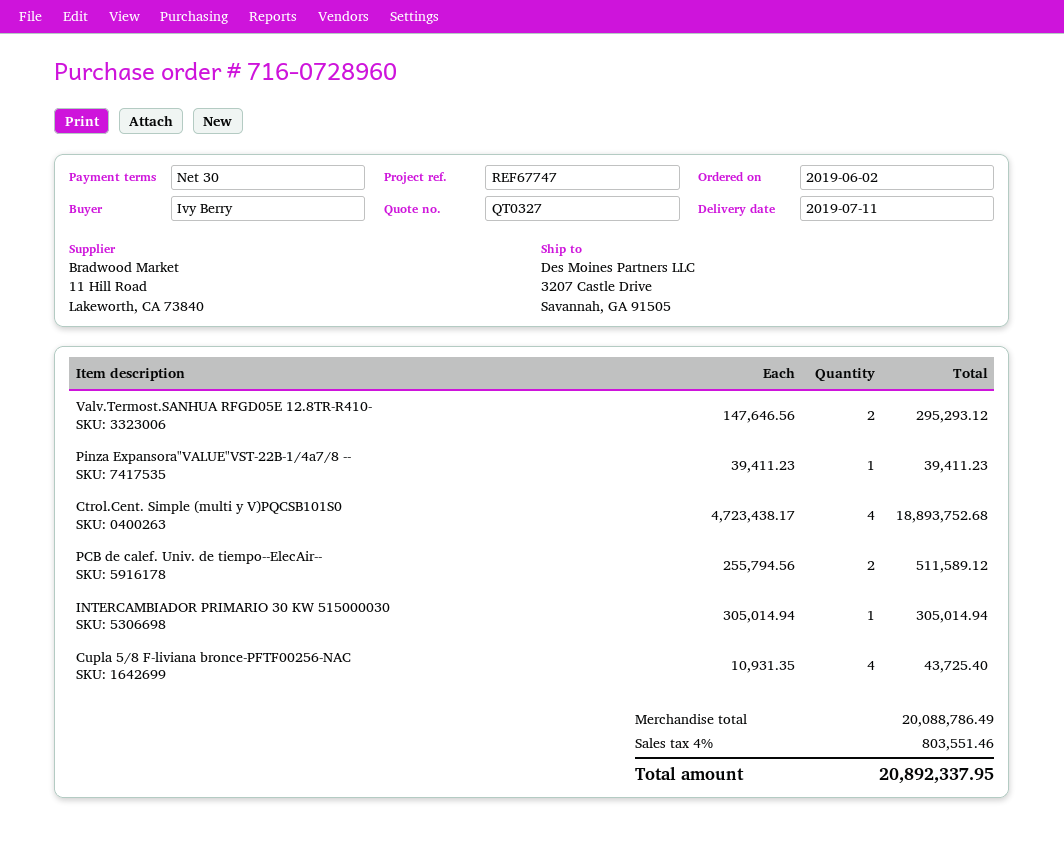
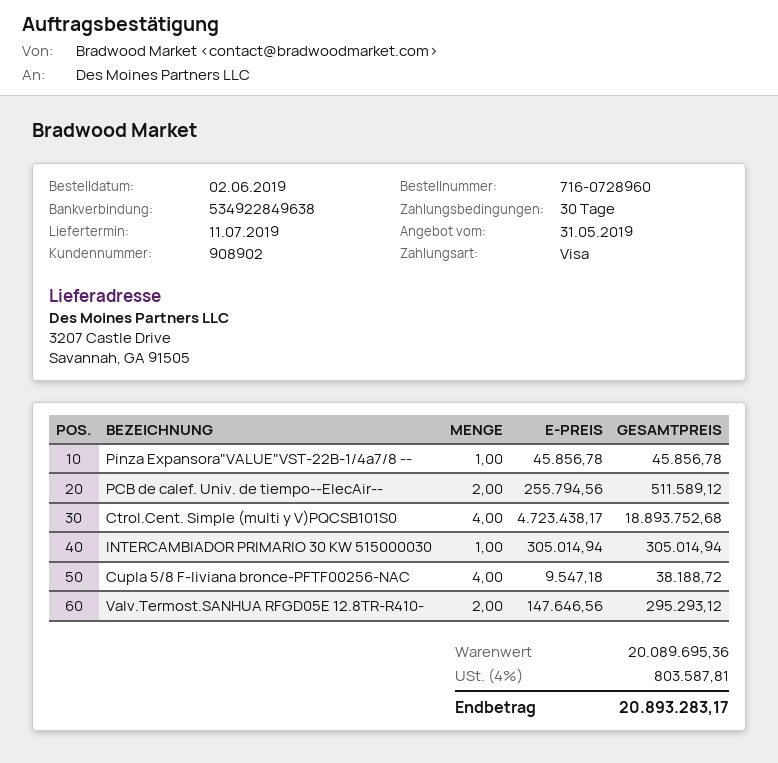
Pinza Expansora"VALUE"VST-22B-1/4a7/8 --: 1 x 39411.23 = 39411.23 -> 1 x 45856.78 = 45856.78
Cupla 5/8 F-liviana bronce-PFTF00256-NAC: 4 x 10931.35 = 43725.40 -> 4 x 9547.18 = 38188.72
subtotal: 20088786.49 -> 20089695.36
tax: 4% = 803551.46 -> 4% = 803587.81
total: 20892337.95 -> 20893283.17

